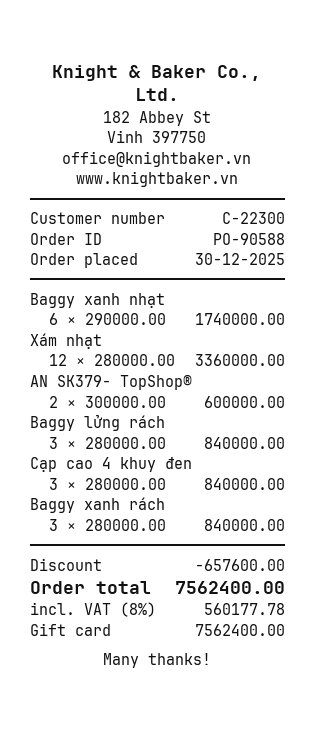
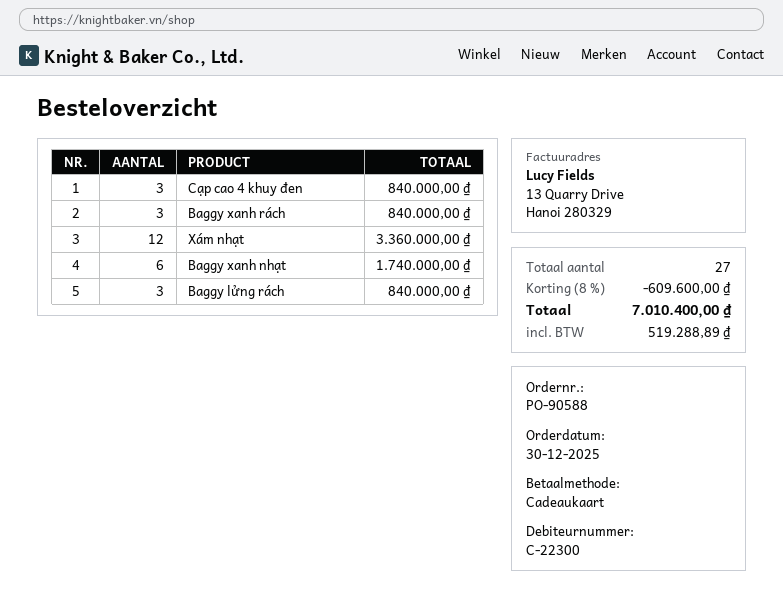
AN SK379- TopShop®: 2 for 600000.00 -> none
discount: 657600.00 -> 609600.00
tax: 560177.78 -> 519288.89
total: 7562400.00 -> 7010400.00

